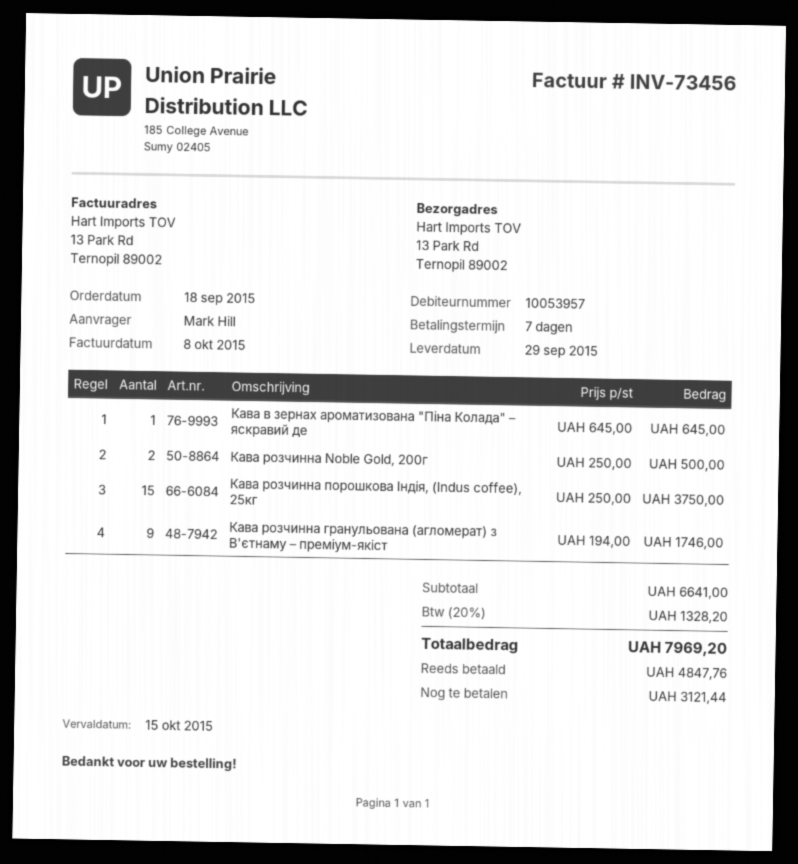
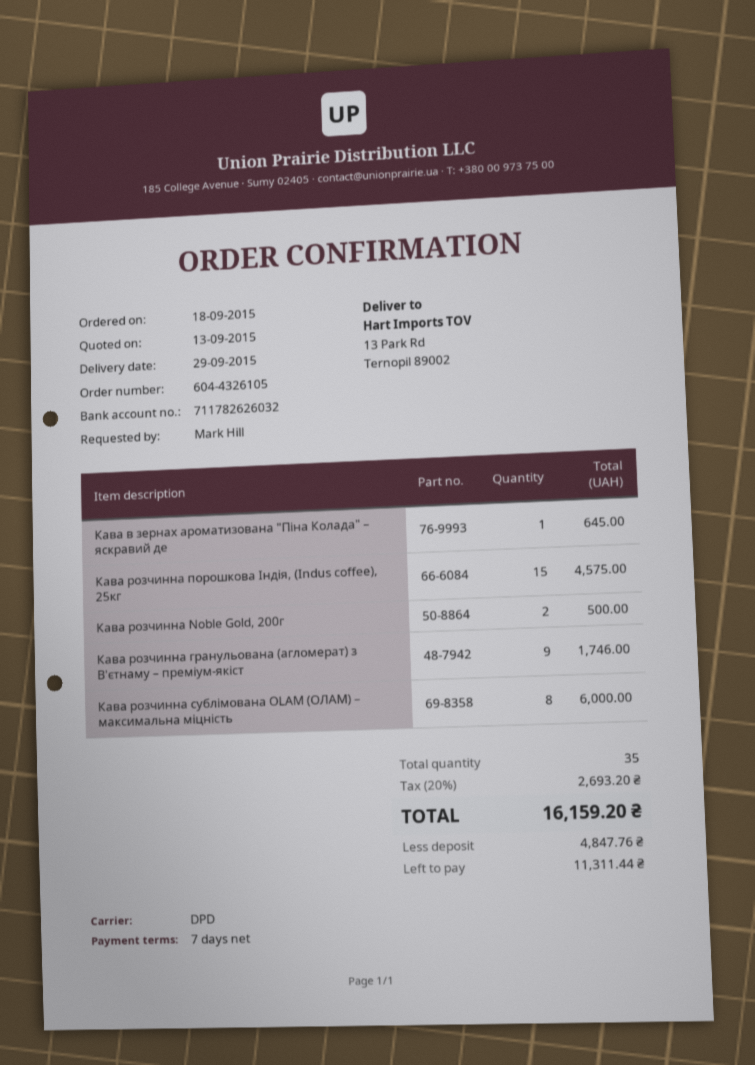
Кава розчинна порошкова Індія, (Indus coffee), 25кг: 15 for 3750.00 -> 15 for 4575.00
Кава розчинна сублімована OLAM (ОЛАМ) – максимальна міцність: none -> 8 for 6000.00
tax: 20% = 1328.20 -> 20% = 2693.20
total: 7969.20 -> 16159.20
balance: 3121.44 -> 11311.44

